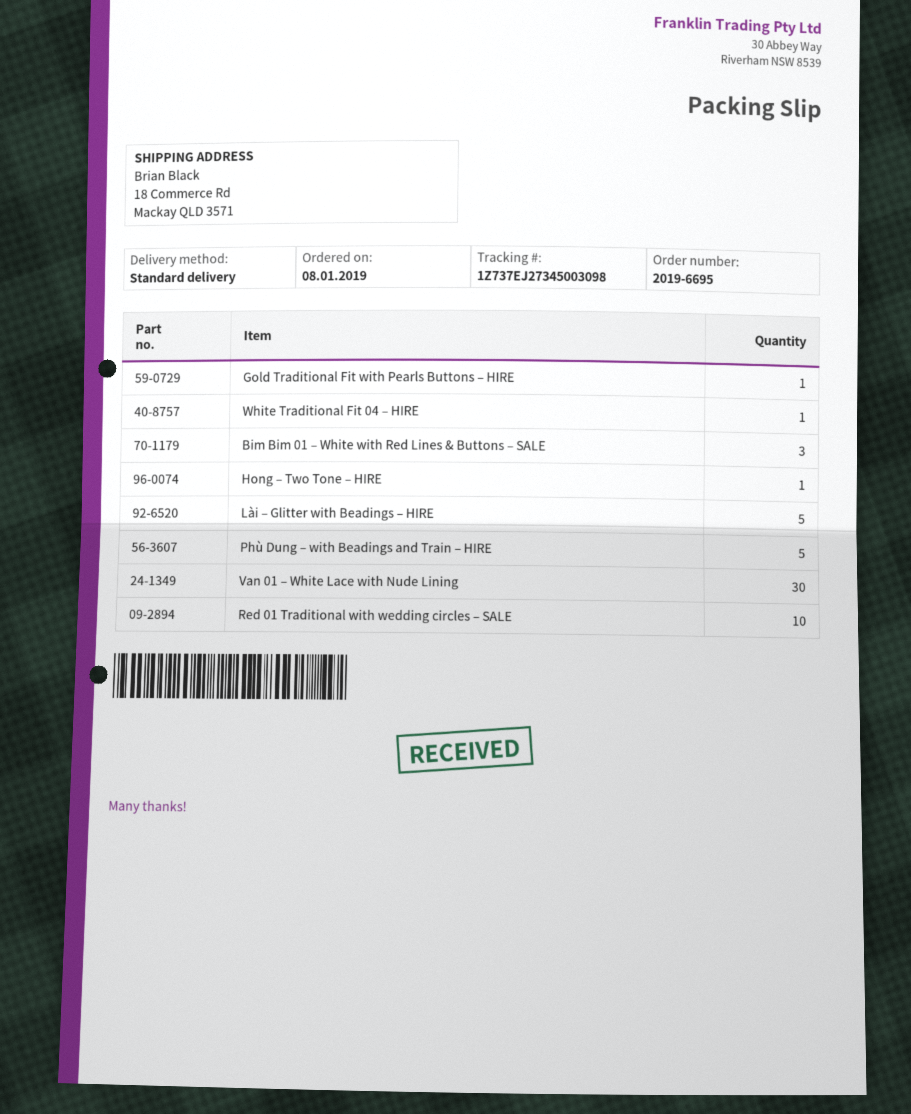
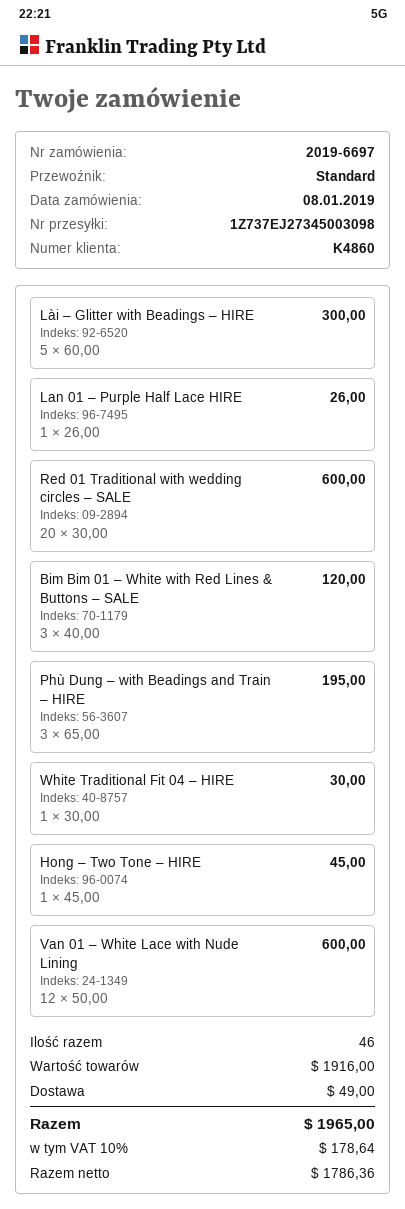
order number: 2019-6695 -> 2019-6697
Gold Traditional Fit with Pearls Buttons – HIRE: 1 -> none
Phù Dung – with Beadings and Train – HIRE: 5 -> 3
Van 01 – White Lace with Nude Lining: 30 -> 12
Red 01 Traditional with wedding circles – SALE: 10 -> 20
Lan 01 – Purple Half Lace HIRE: none -> 1

